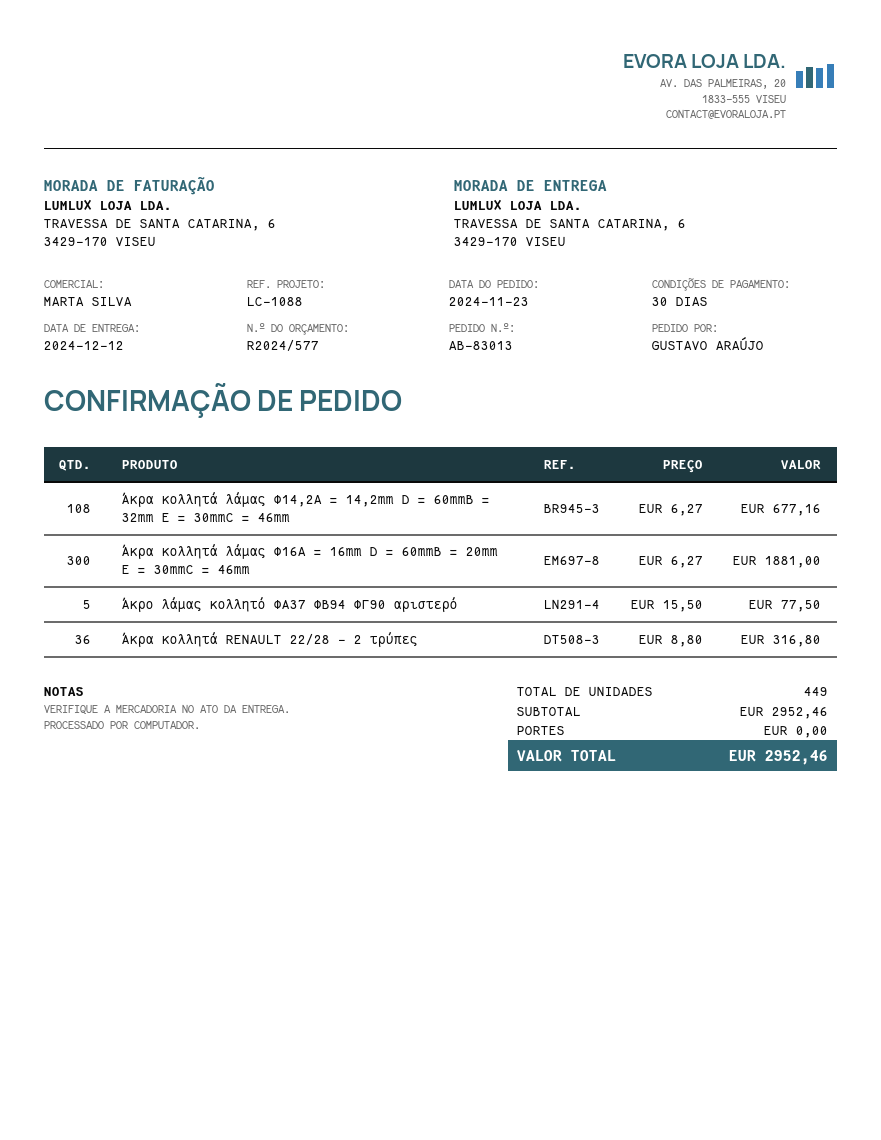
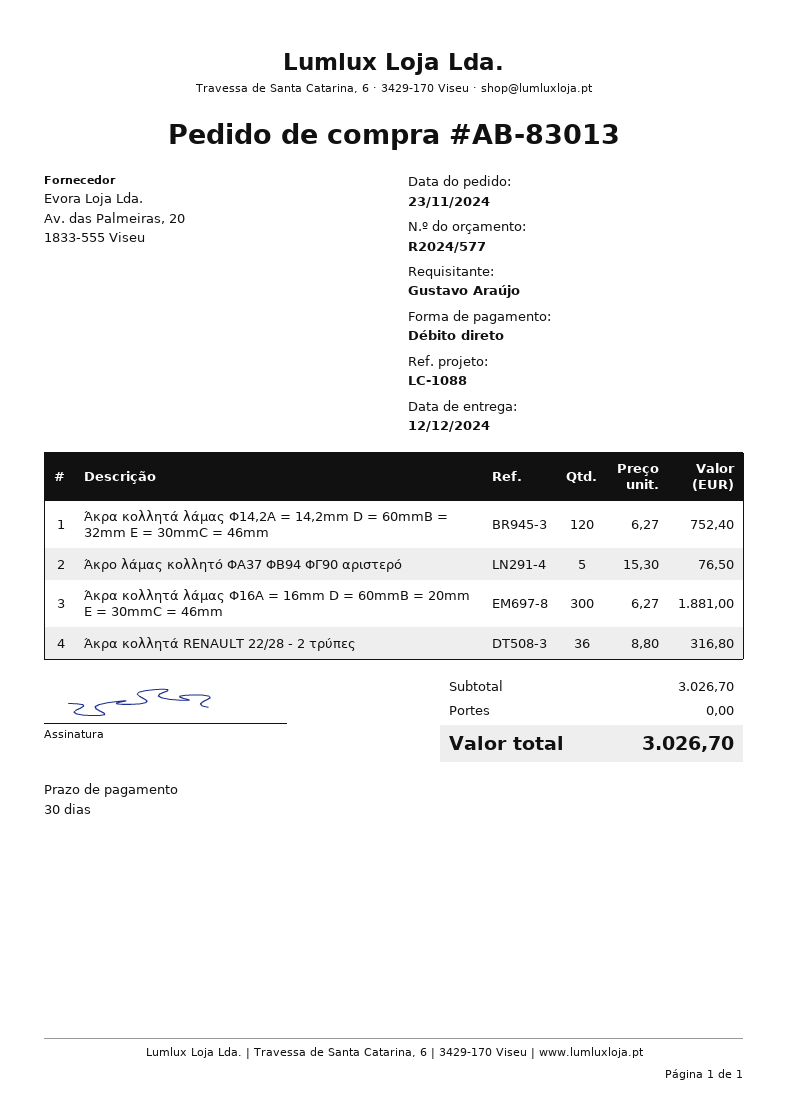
Άκρα κολλητά λάμας Φ14,2A = 14,2mm D = 60mmB = 32mm E = 30mmC = 46mm: 108 x 6.27 = 677.16 -> 120 x 6.27 = 752.40
Άκρο λάμας κολλητό ΦΑ37 ΦΒ94 ΦΓ90 αριστερό: 5 x 15.50 = 77.50 -> 5 x 15.30 = 76.50
subtotal: 2952.46 -> 3026.70
total: 2952.46 -> 3026.70

